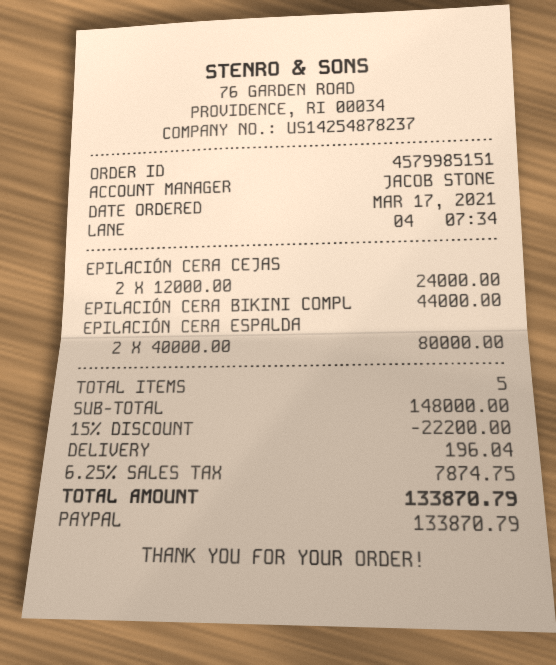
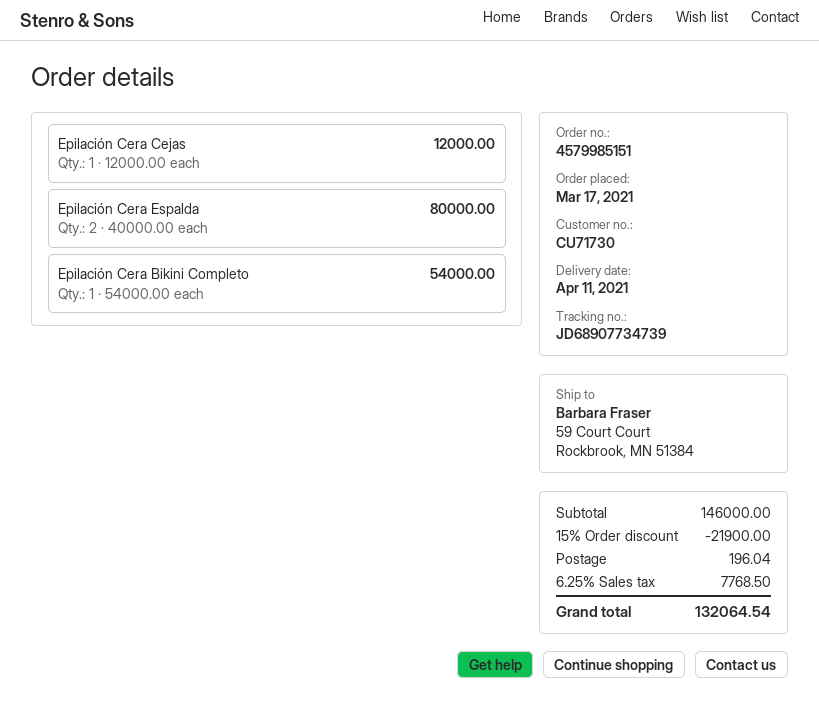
EPILACIÓN CERA CEJAS: 2 x 12000.00 = 24000.00 -> 1 x 12000.00 = 12000.00
EPILACIÓN CERA BIKINI COMPL: 1 x 44000.00 = 44000.00 -> 1 x 54000.00 = 54000.00
subtotal: 148000.00 -> 146000.00
discount: 15% = 22200.00 -> 15% = 21900.00
tax: 6.25% = 7874.75 -> 6.25% = 7768.50
total: 133870.79 -> 132064.54

